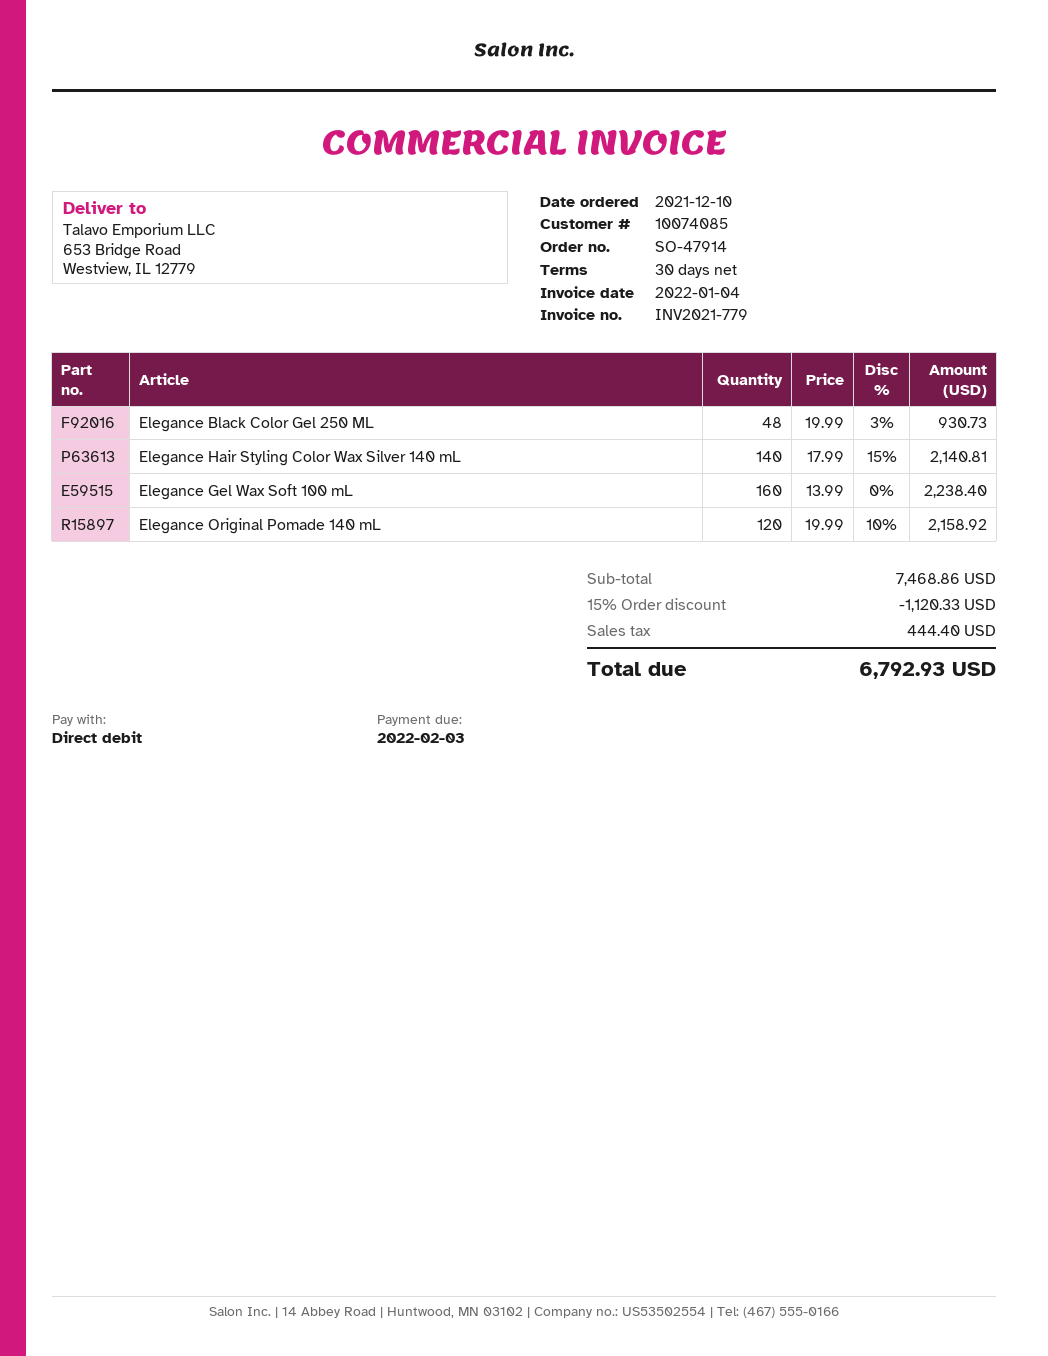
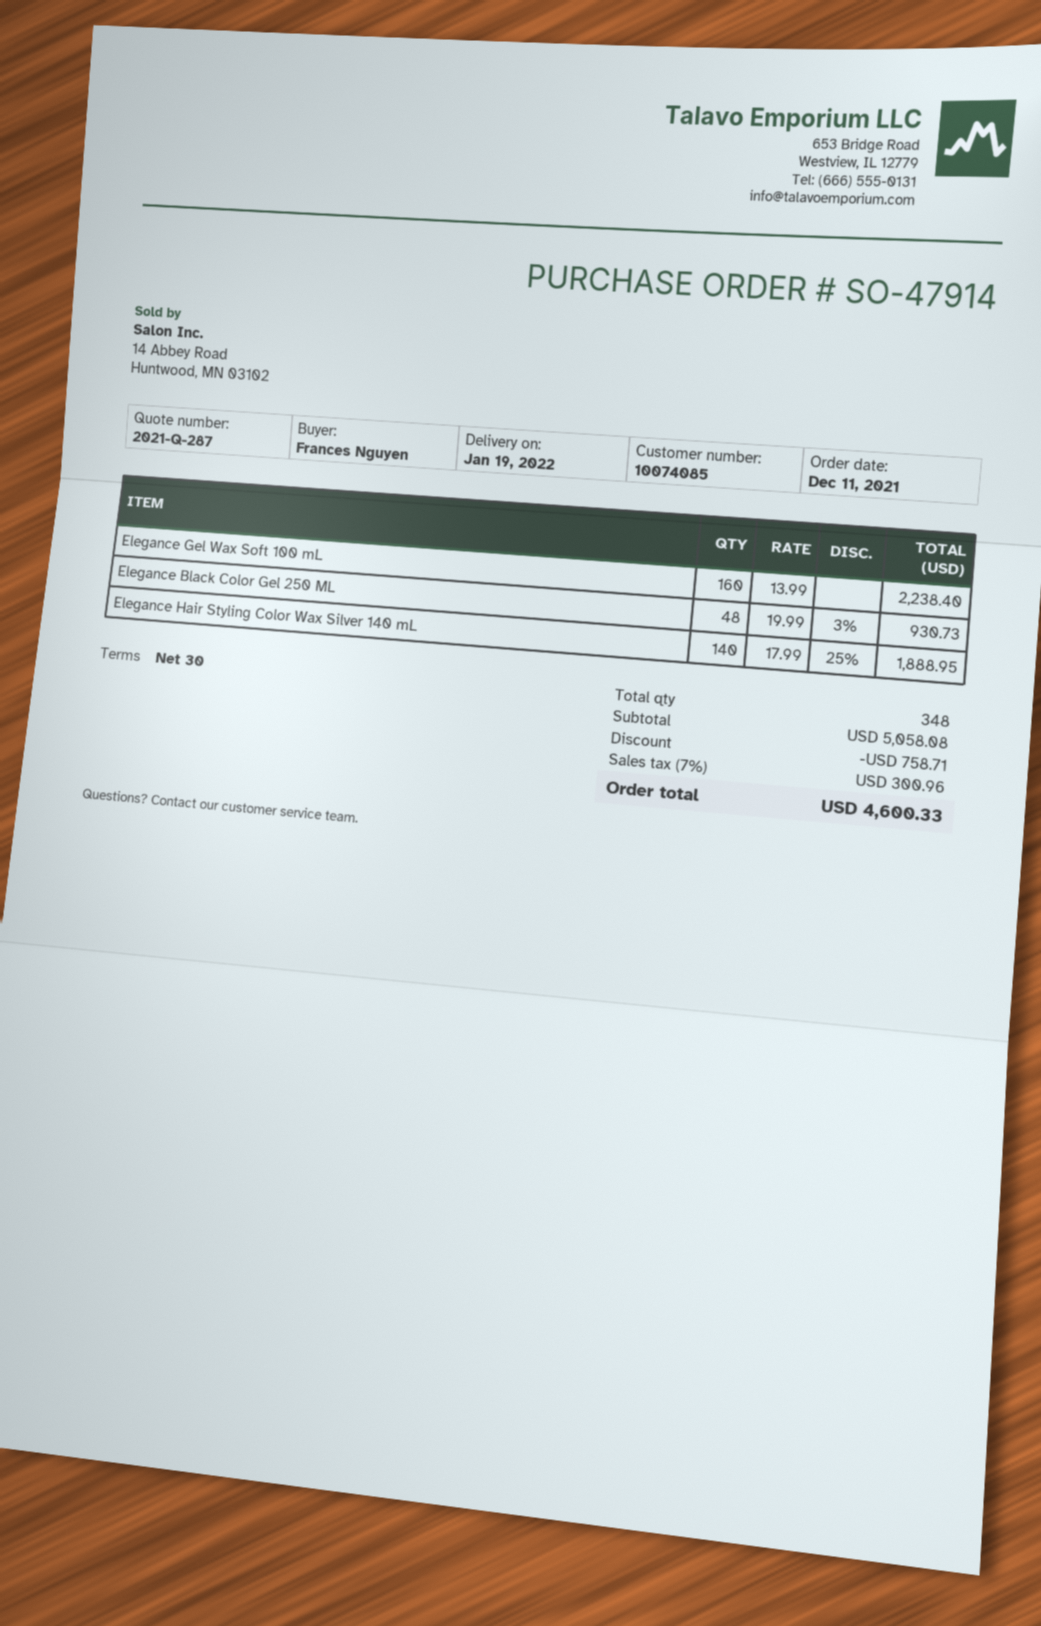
order date: 2021-12-10 -> 2021-12-11
Elegance Hair Styling Color Wax Silver 140 mL: 140 x 17.99 - 15% = 2140.81 -> 140 x 17.99 - 25% = 1888.95
Elegance Original Pomade 140 mL: 120 x 19.99 - 10% = 2158.92 -> none
subtotal: 7468.86 -> 5058.08
discount: 1120.33 -> 758.71
tax: 444.40 -> 300.96
total: 6792.93 -> 4600.33

